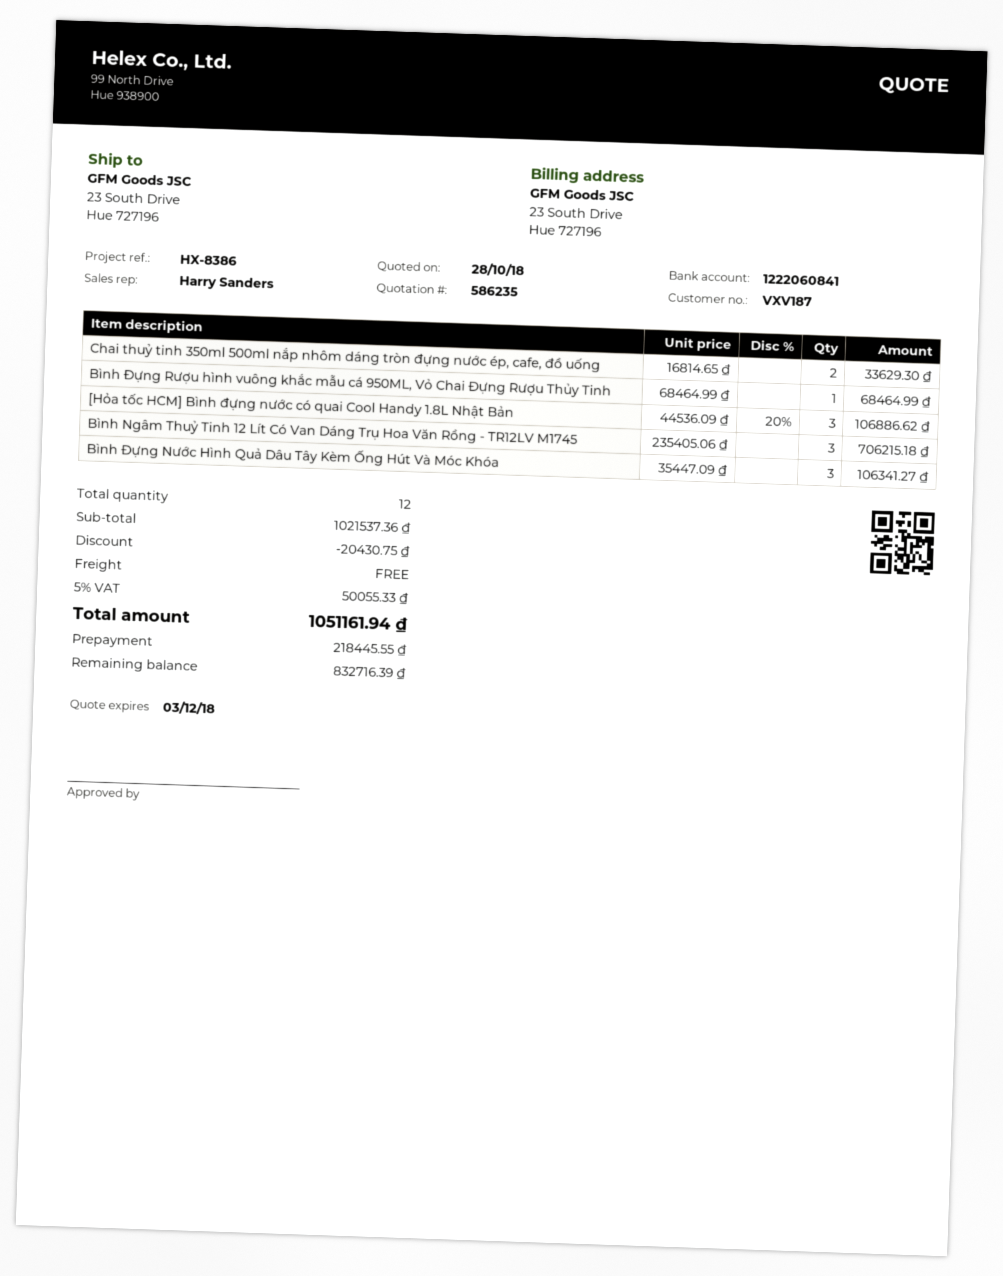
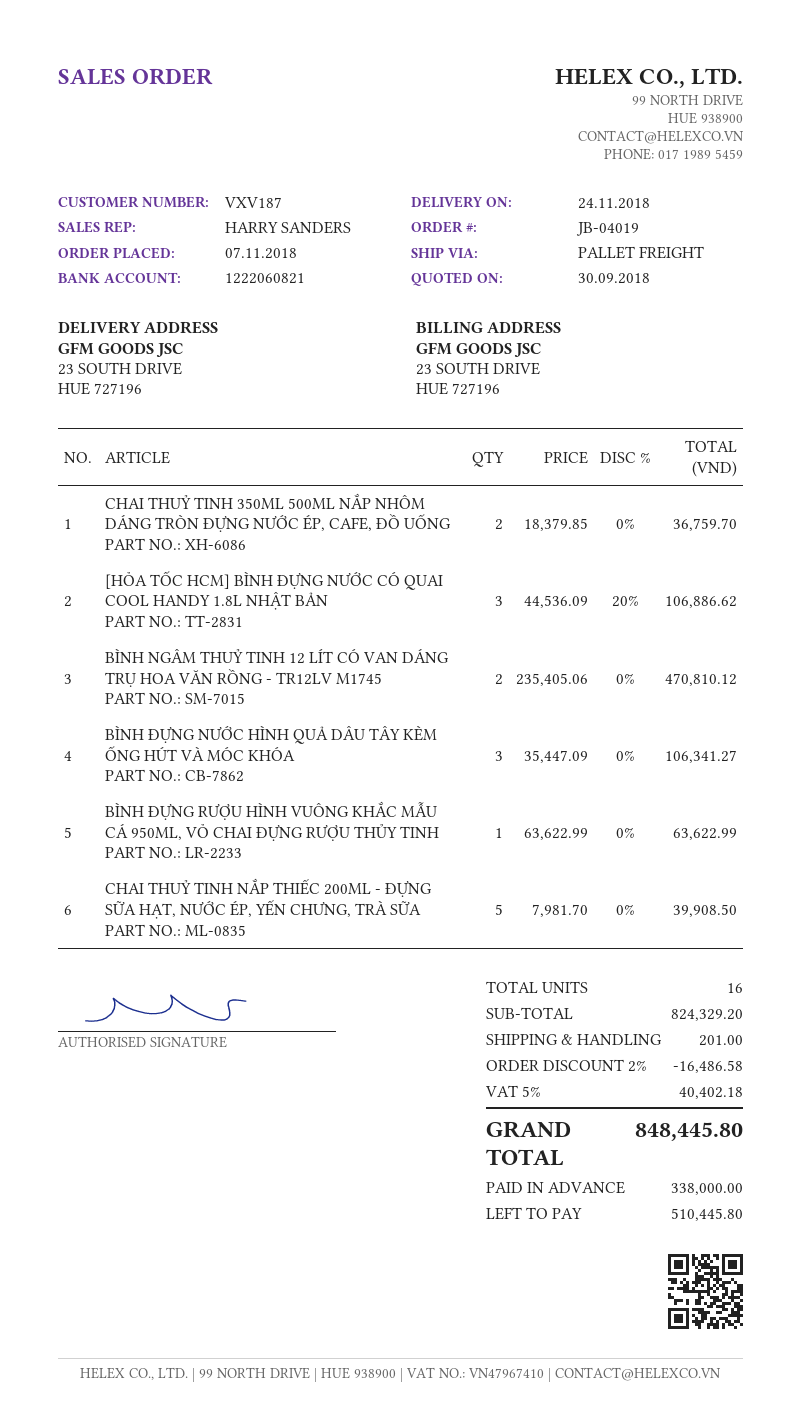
quote date: 2018-10-28 -> 2018-09-30
bank account: 1222060841 -> 1222060821
Chai thuỷ tinh 350ml 500ml nắp nhôm dáng tròn đựng nước ép, cafe, đồ uống: 2 x 16814.65 = 33629.30 -> 2 x 18379.85 = 36759.70
Bình Đựng Rượu hình vuông khắc mẫu cá 950ML, Vỏ Chai Đựng Rượu Thủy Tinh: 1 x 68464.99 = 68464.99 -> 1 x 63622.99 = 63622.99
Bình Ngâm Thuỷ Tinh 12 Lít Có Van Dáng Trụ Hoa Văn Rồng - TR12LV M1745: 3 x 235405.06 = 706215.18 -> 2 x 235405.06 = 470810.12
CHAI THUỶ TINH NẮP THIẾC 200ML - ĐỰNG SỮA HẠT, NƯỚC ÉP, YẾN CHƯNG, TRÀ SỮA: none -> 5 x 7981.70 = 39908.50
total quantity: 12 -> 16
subtotal: 1021537.36 -> 824329.20
discount: 20430.75 -> 16486.58
shipping: 0.00 -> 201.00
tax: 5% = 50055.33 -> 5% = 40402.18
total: 1051161.94 -> 848445.80
deposit: 218445.55 -> 338000.00
balance: 832716.39 -> 510445.80

